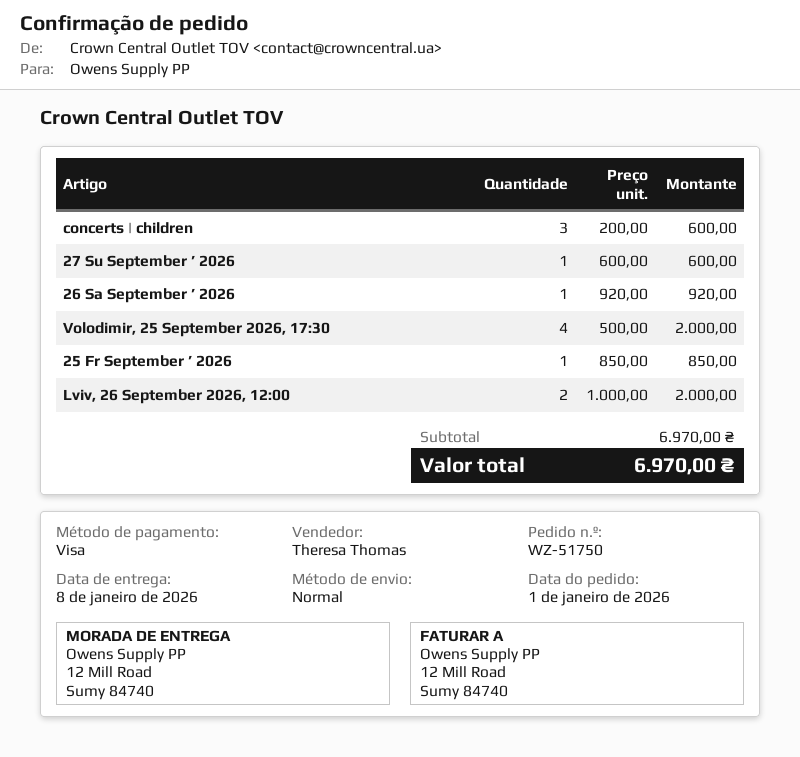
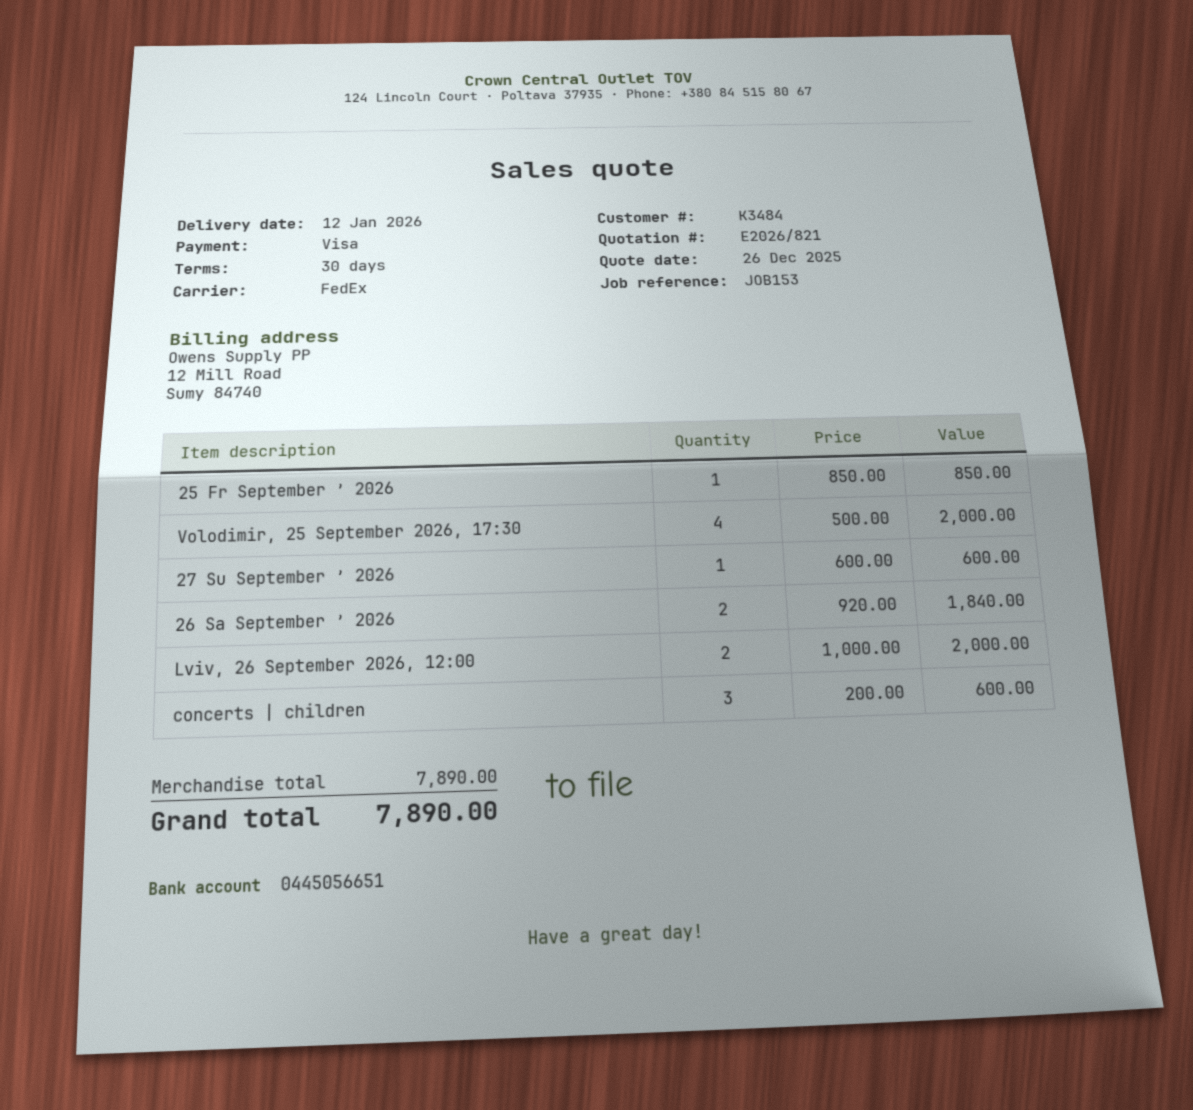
delivery date: 2026-01-08 -> 2026-01-12
shipping method: standard -> FedEx
26 Sa September ’ 2026: 1 x 920.00 = 920.00 -> 2 x 920.00 = 1840.00
subtotal: 6970.00 -> 7890.00
total: 6970.00 -> 7890.00

